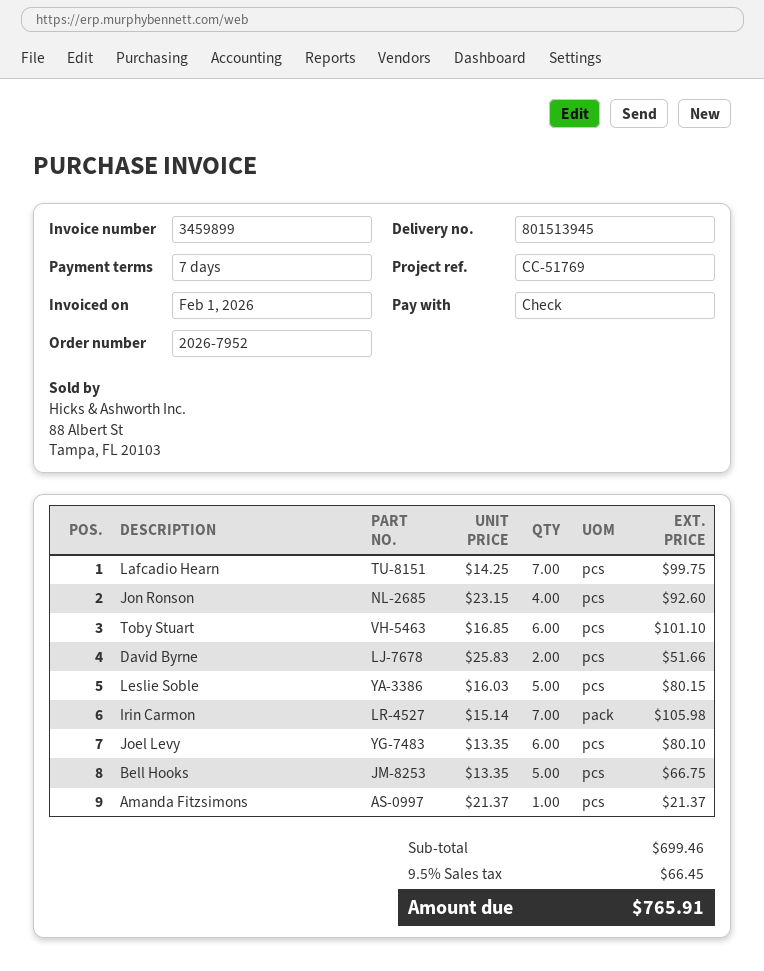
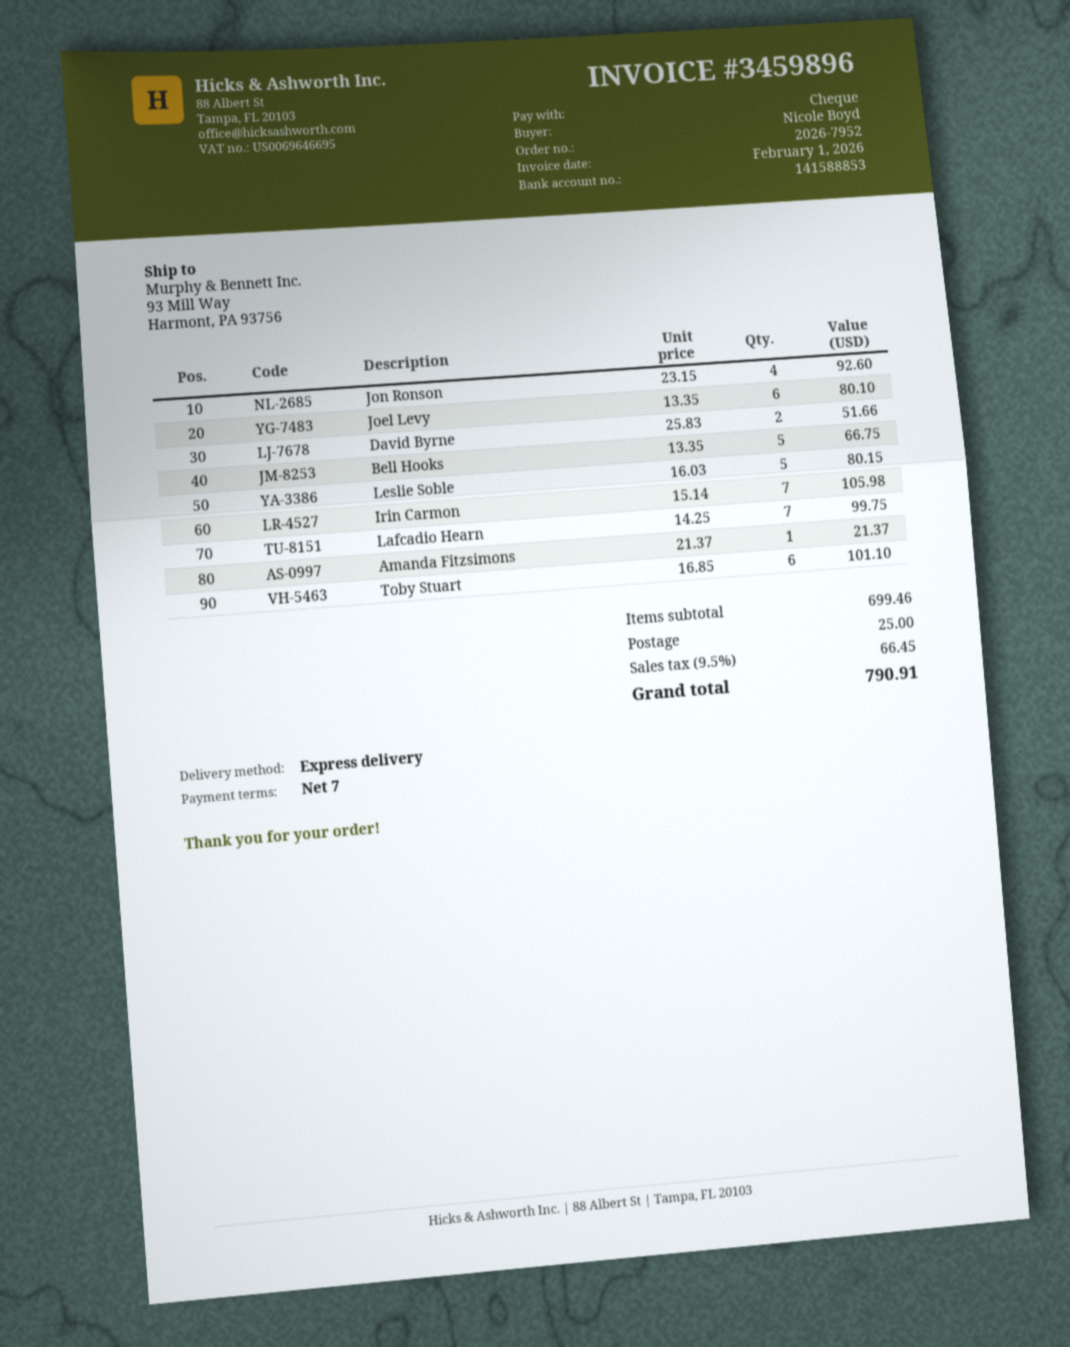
invoice number: 3459899 -> 3459896
shipping: none -> 25.00
total: 765.91 -> 790.91

